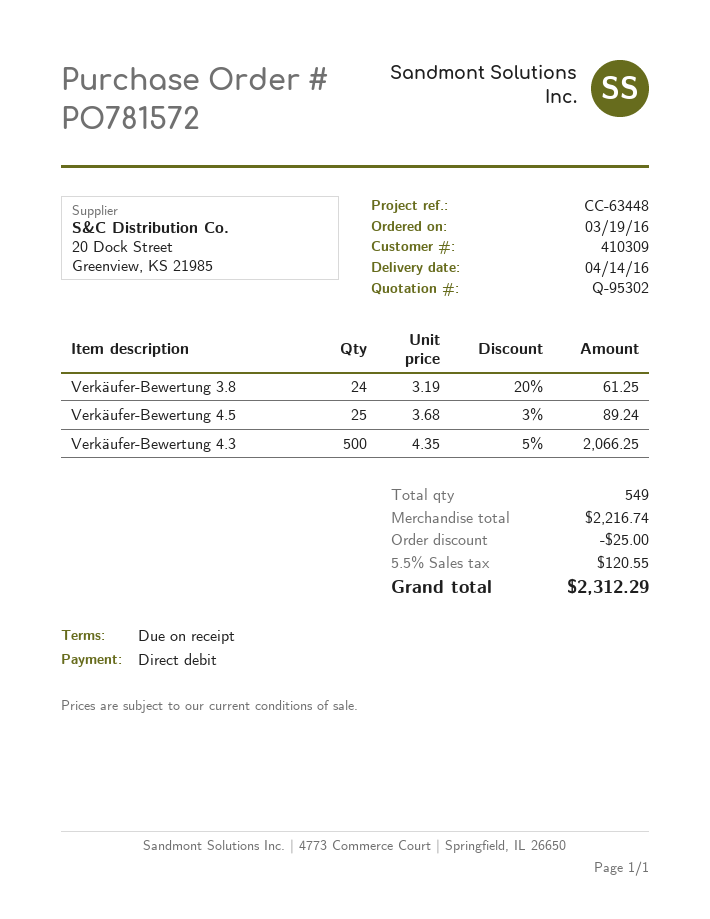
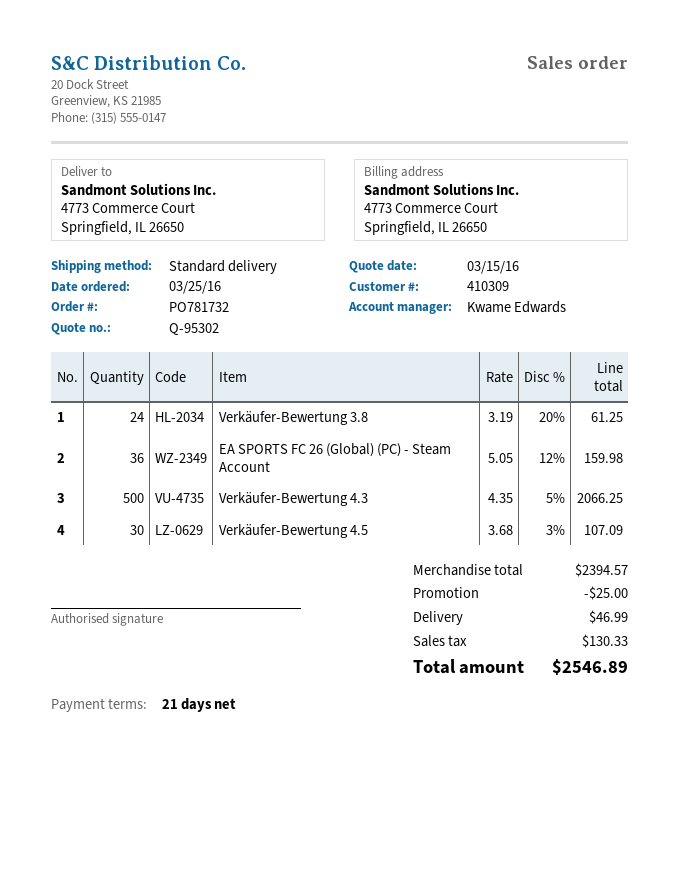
order number: PO781572 -> PO781732
order date: 2016-03-19 -> 2016-03-25
payment terms: on receipt -> 21 days
Verkäufer-Bewertung 4.5: 25 x 3.68 - 3% = 89.24 -> 30 x 3.68 - 3% = 107.09
EA SPORTS FC 26 (Global) (PC) - Steam Account: none -> 36 x 5.05 - 12% = 159.98
subtotal: 2216.74 -> 2394.57
shipping: none -> 46.99
tax: 120.55 -> 130.33
total: 2312.29 -> 2546.89

